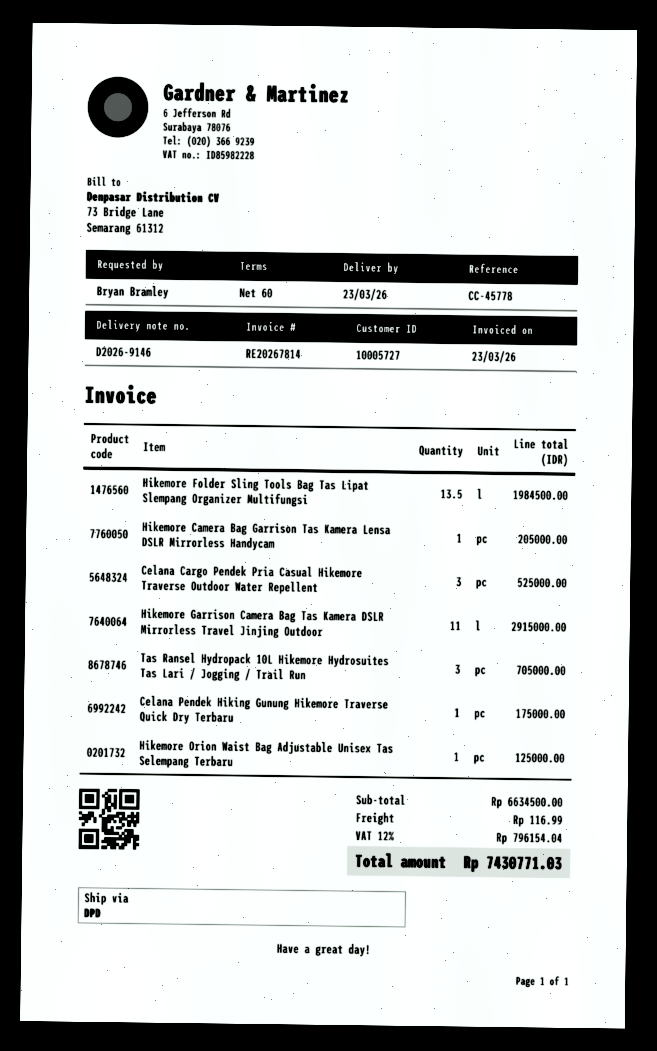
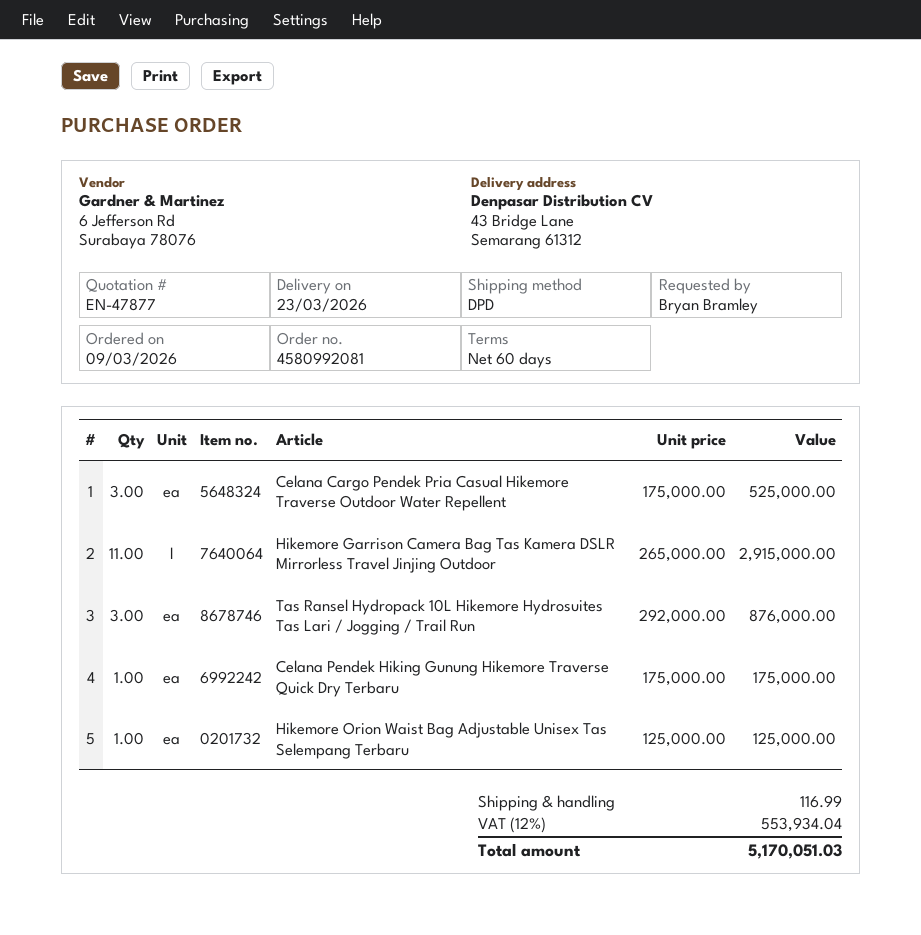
Hikemore Folder Sling Tools Bag Tas Lipat Slempang Organizer Multifungsi: 13.5 for 1984500.00 -> none
Hikemore Camera Bag Garrison Tas Kamera Lensa DSLR Mirrorless Handycam: 1 for 205000.00 -> none
Tas Ransel Hydropack 10L Hikemore Hydrosuites Tas Lari / Jogging / Trail Run: 3 for 705000.00 -> 3 for 876000.00
tax: 12% = 796154.04 -> 12% = 553934.04
total: 7430771.03 -> 5170051.03

